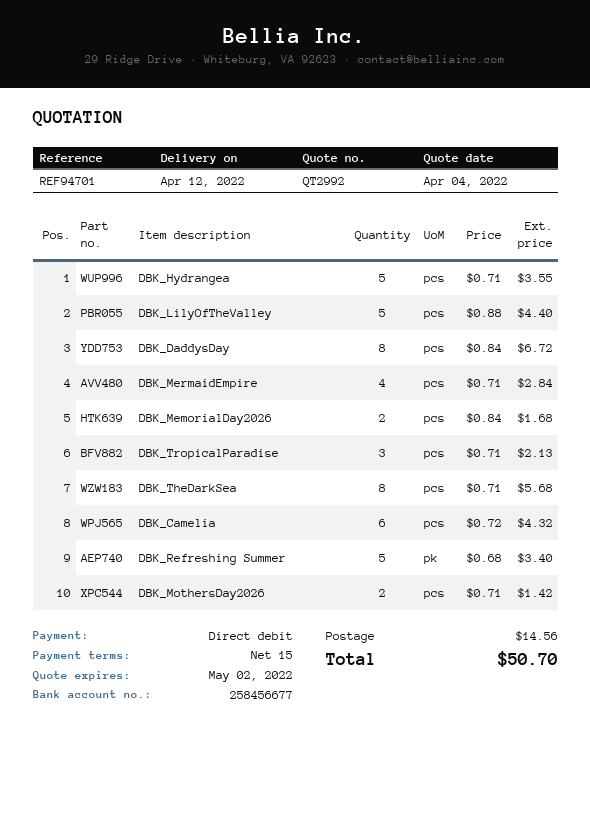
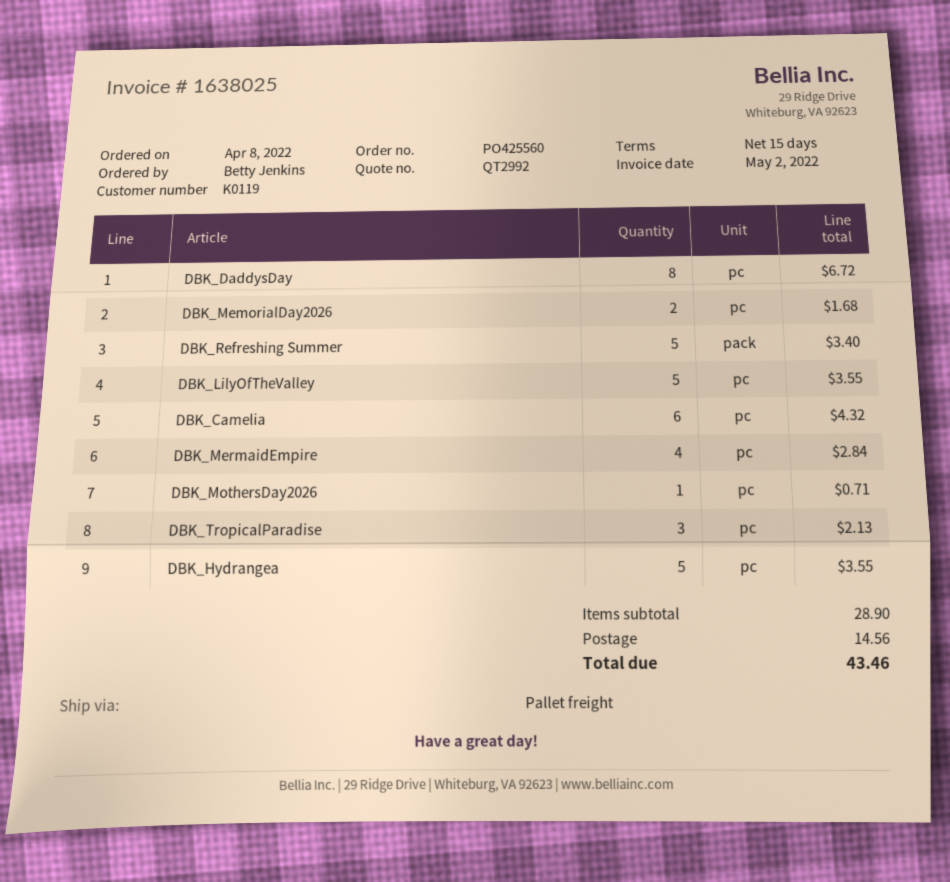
DBK_LilyOfTheValley: 5 for 4.40 -> 5 for 3.55
DBK_TheDarkSea: 8 for 5.68 -> none
DBK_MothersDay2026: 2 for 1.42 -> 1 for 0.71
total: 50.70 -> 43.46

